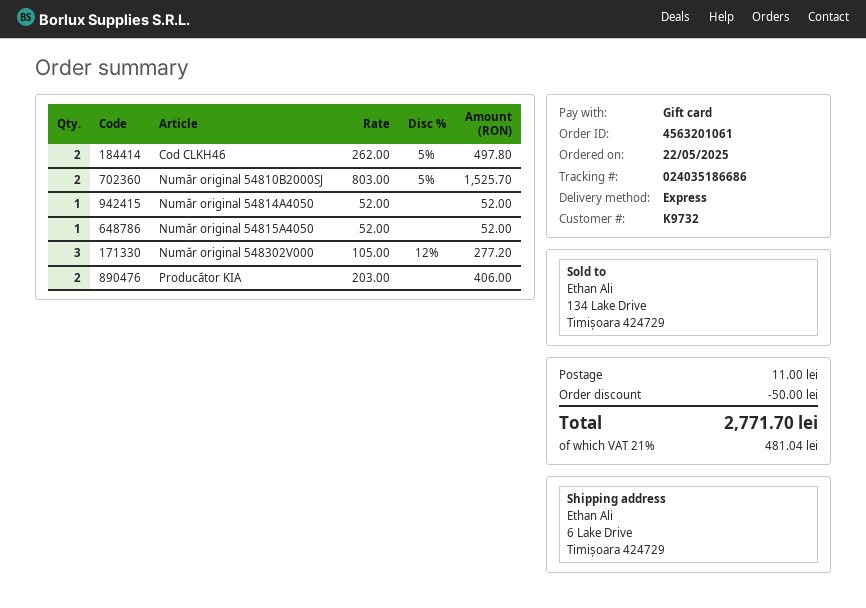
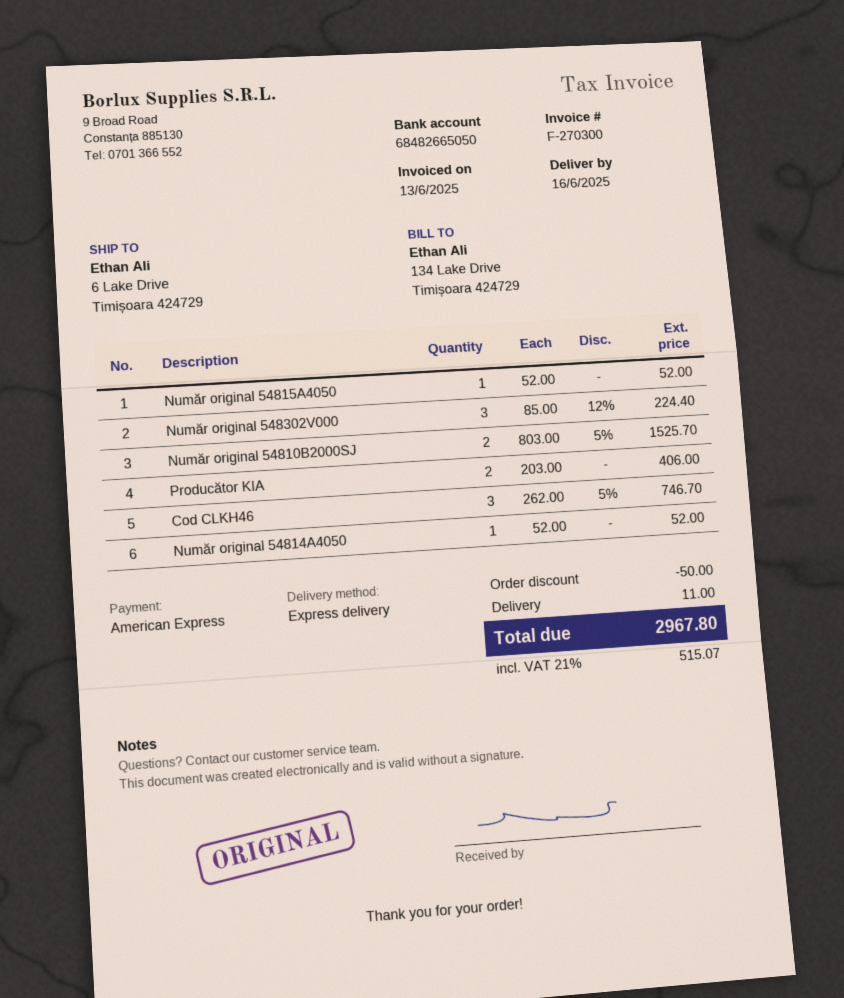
payment method: gift card -> American Express
Cod CLKH46: 2 x 262.00 - 5% = 497.80 -> 3 x 262.00 - 5% = 746.70
Număr original 548302V000: 3 x 105.00 - 12% = 277.20 -> 3 x 85.00 - 12% = 224.40
tax: 21% = 481.04 -> 21% = 515.07
total: 2771.70 -> 2967.80

